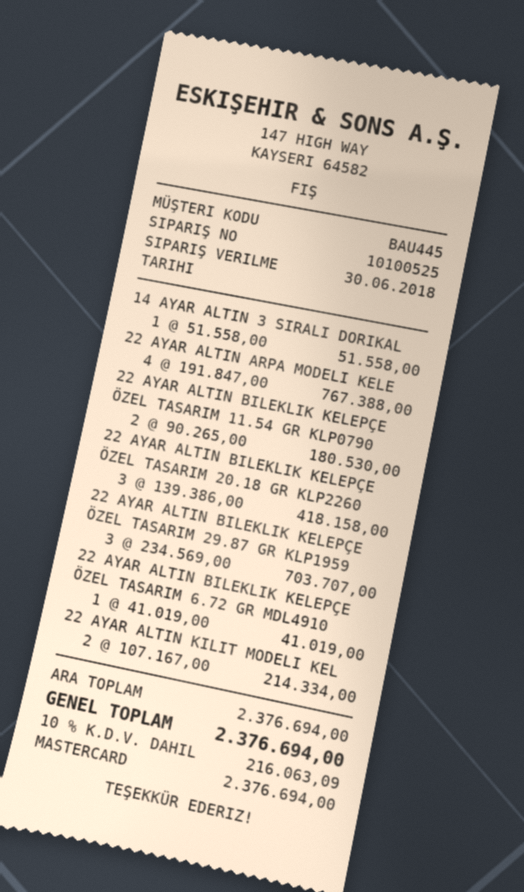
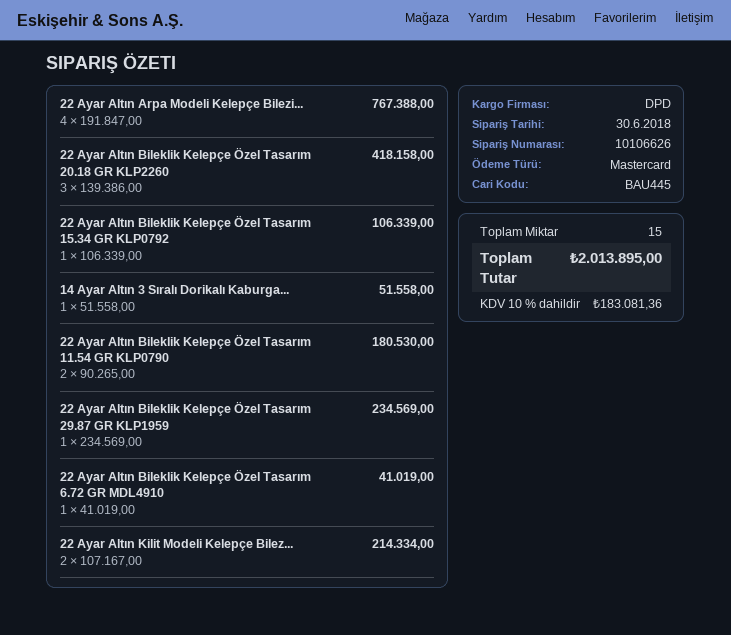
order number: 10100525 -> 10106626
22 AYAR ALTIN BILEKLIK KELEPÇE ÖZEL TASARIM 29.87 GR KLP1959: 3 x 234569.00 = 703707.00 -> 1 x 234569.00 = 234569.00
22 Ayar Altın Bileklik Kelepçe Özel Tasarım 15.34 GR KLP0792: none -> 1 x 106339.00 = 106339.00
tax: 10% = 216063.09 -> 10% = 183081.36
total: 2376694.00 -> 2013895.00

